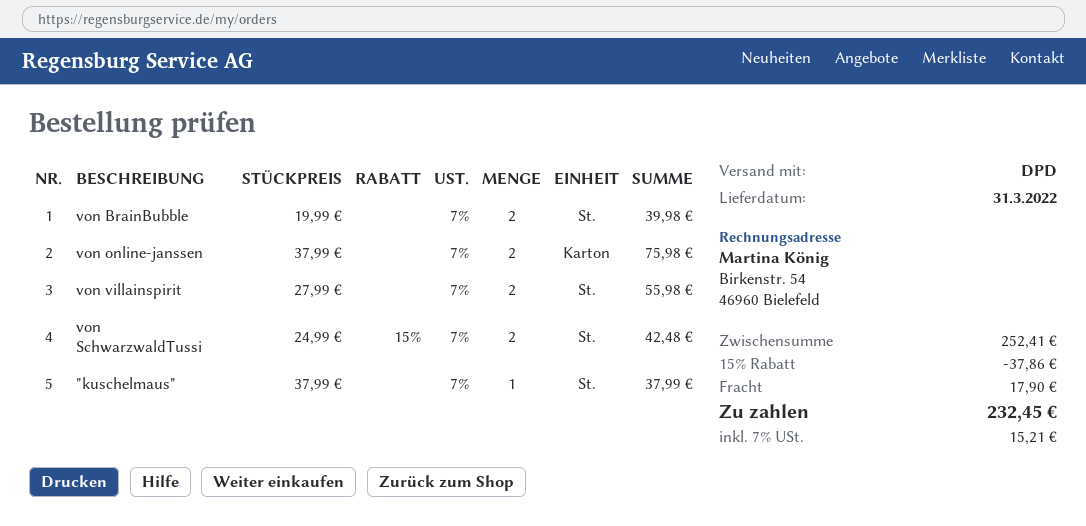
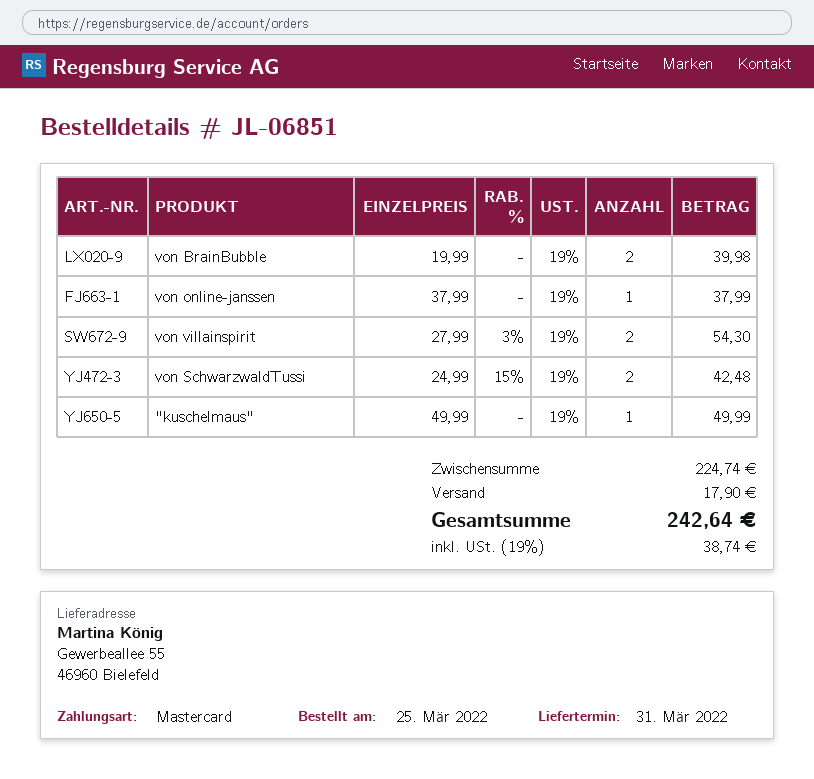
von online-janssen: 2 x 37.99 = 75.98 -> 1 x 37.99 = 37.99
von villainspirit: 2 x 27.99 = 55.98 -> 2 x 27.99 - 3% = 54.30
"kuschelmaus": 1 x 37.99 = 37.99 -> 1 x 49.99 = 49.99
subtotal: 252.41 -> 224.74
discount: 15% = 37.86 -> none
tax: 7% = 15.21 -> 19% = 38.74
total: 232.45 -> 242.64

